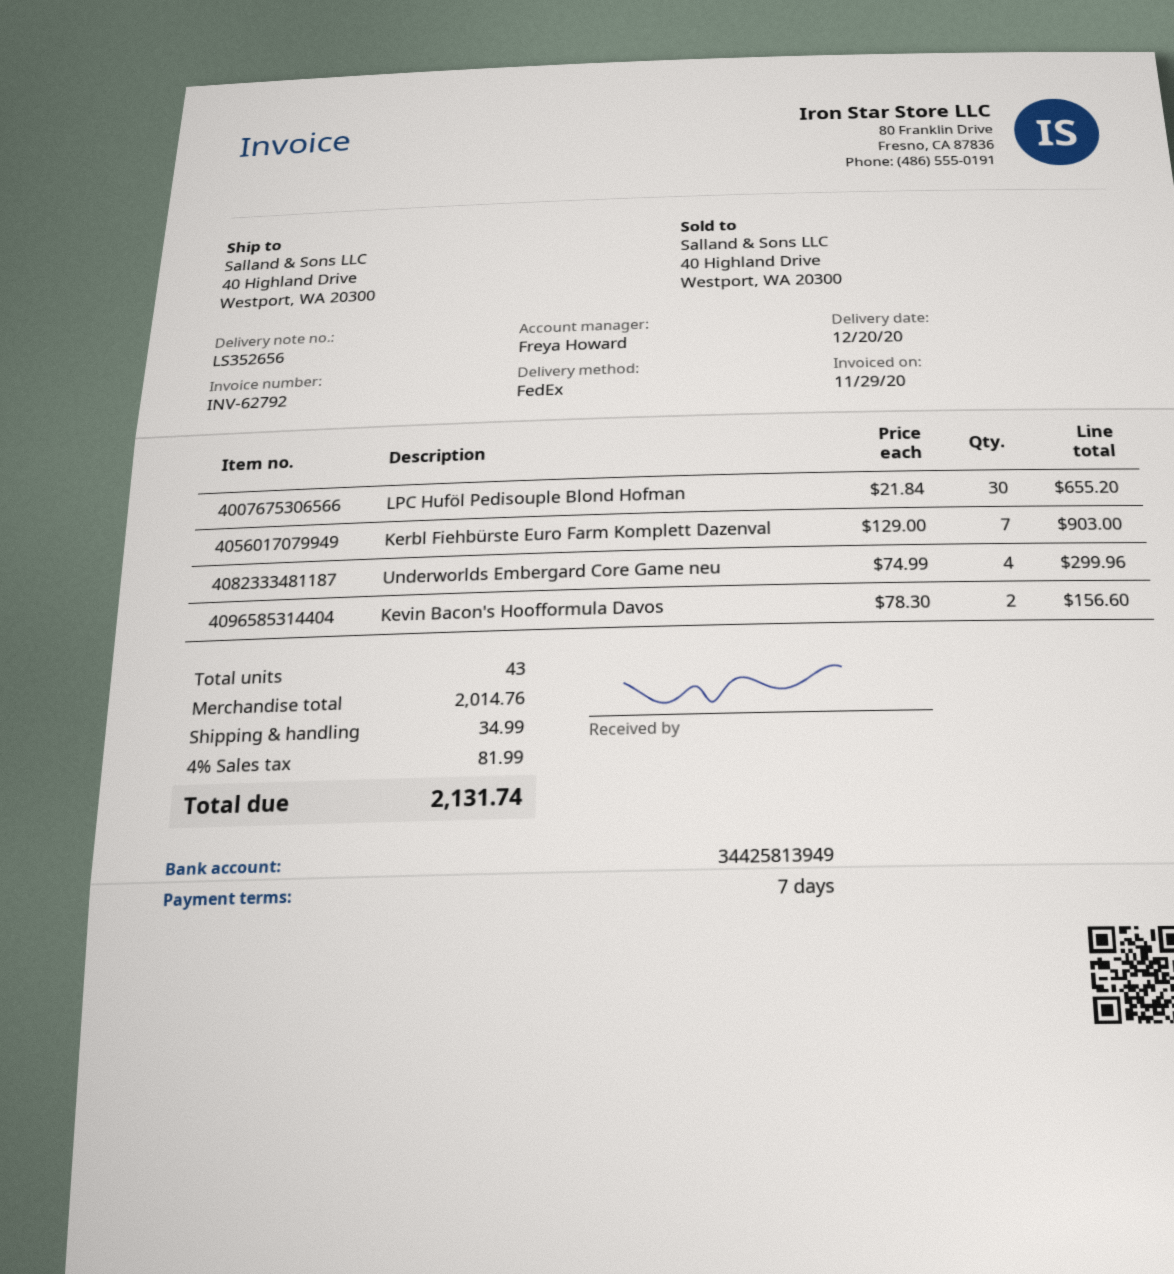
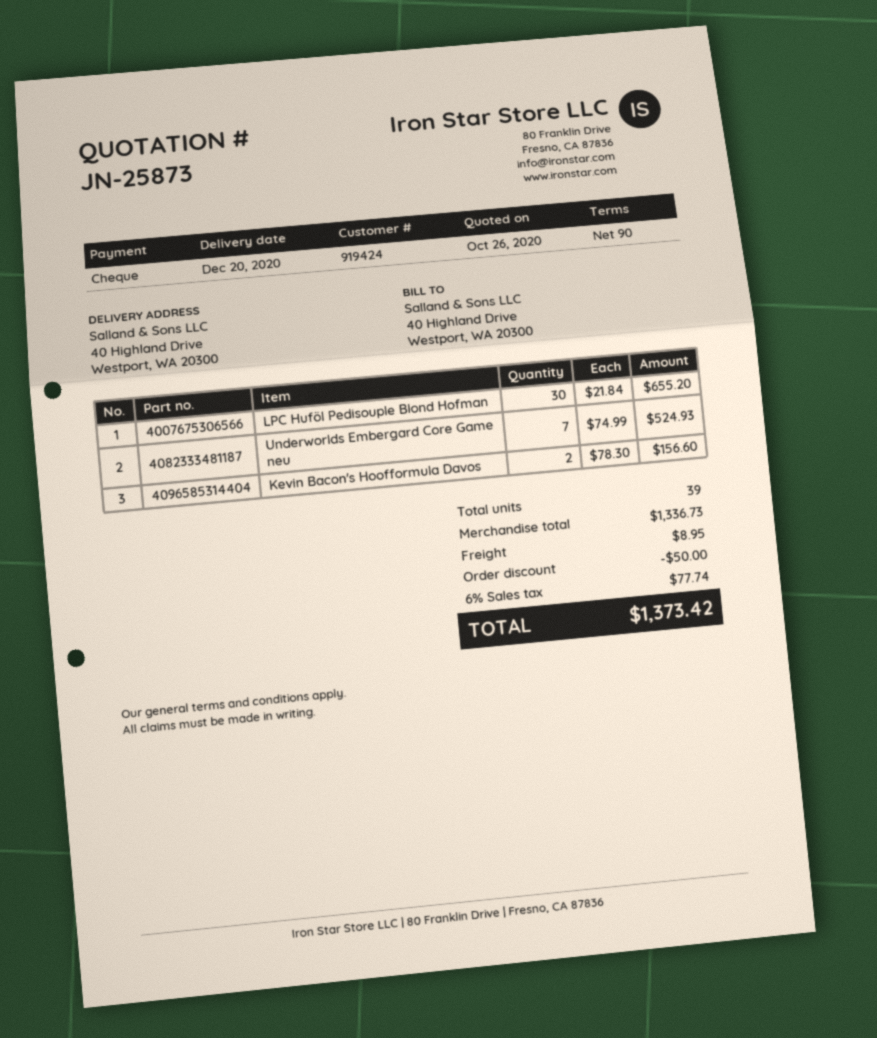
payment terms: 7 days -> 90 days
Kerbl Fiehbürste Euro Farm Komplett Dazenval: 7 x 129.00 = 903.00 -> none
Underworlds Embergard Core Game neu: 4 x 74.99 = 299.96 -> 7 x 74.99 = 524.93
total quantity: 43 -> 39
subtotal: 2014.76 -> 1336.73
discount: none -> 50.00
shipping: 34.99 -> 8.95
tax: 4% = 81.99 -> 6% = 77.74
total: 2131.74 -> 1373.42

